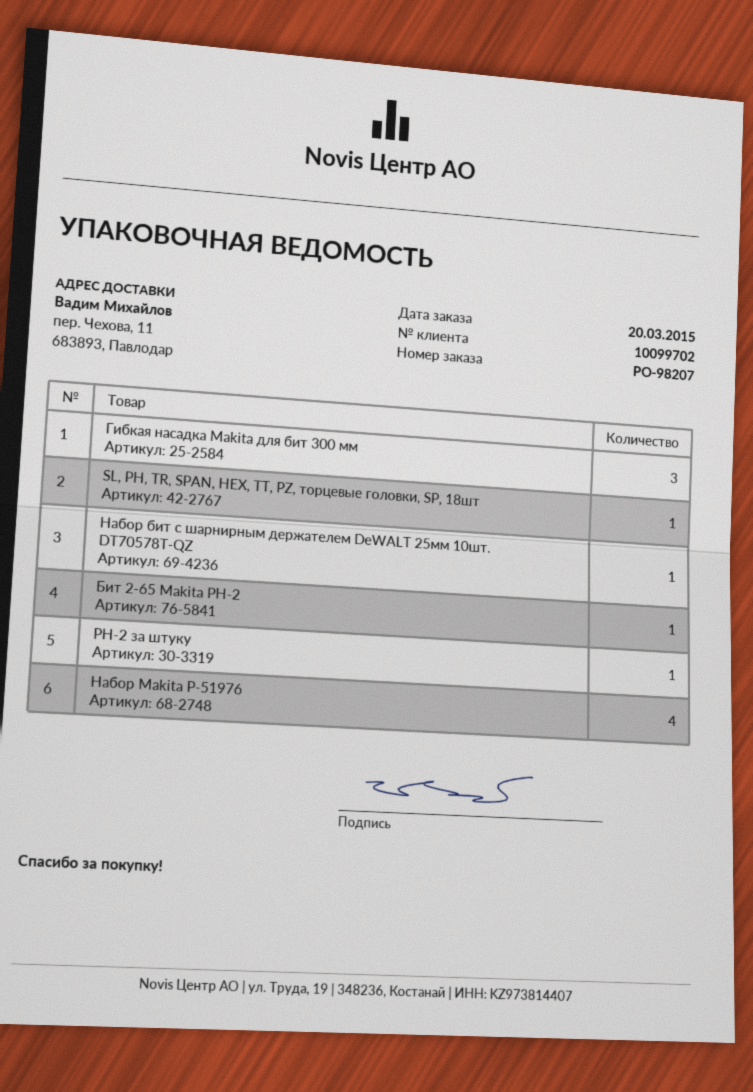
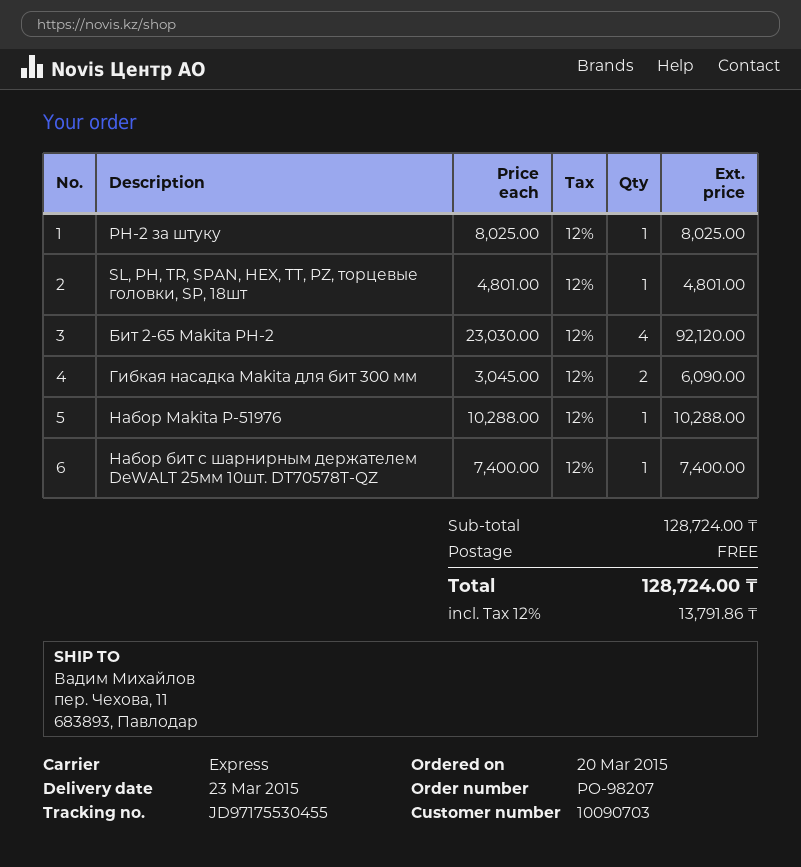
customer number: 10099702 -> 10090703
Гибкая насадка Makita для бит 300 мм: 3 -> 2
Бит 2-65 Makita PH-2: 1 -> 4
Набор Makita P-51976: 4 -> 1

